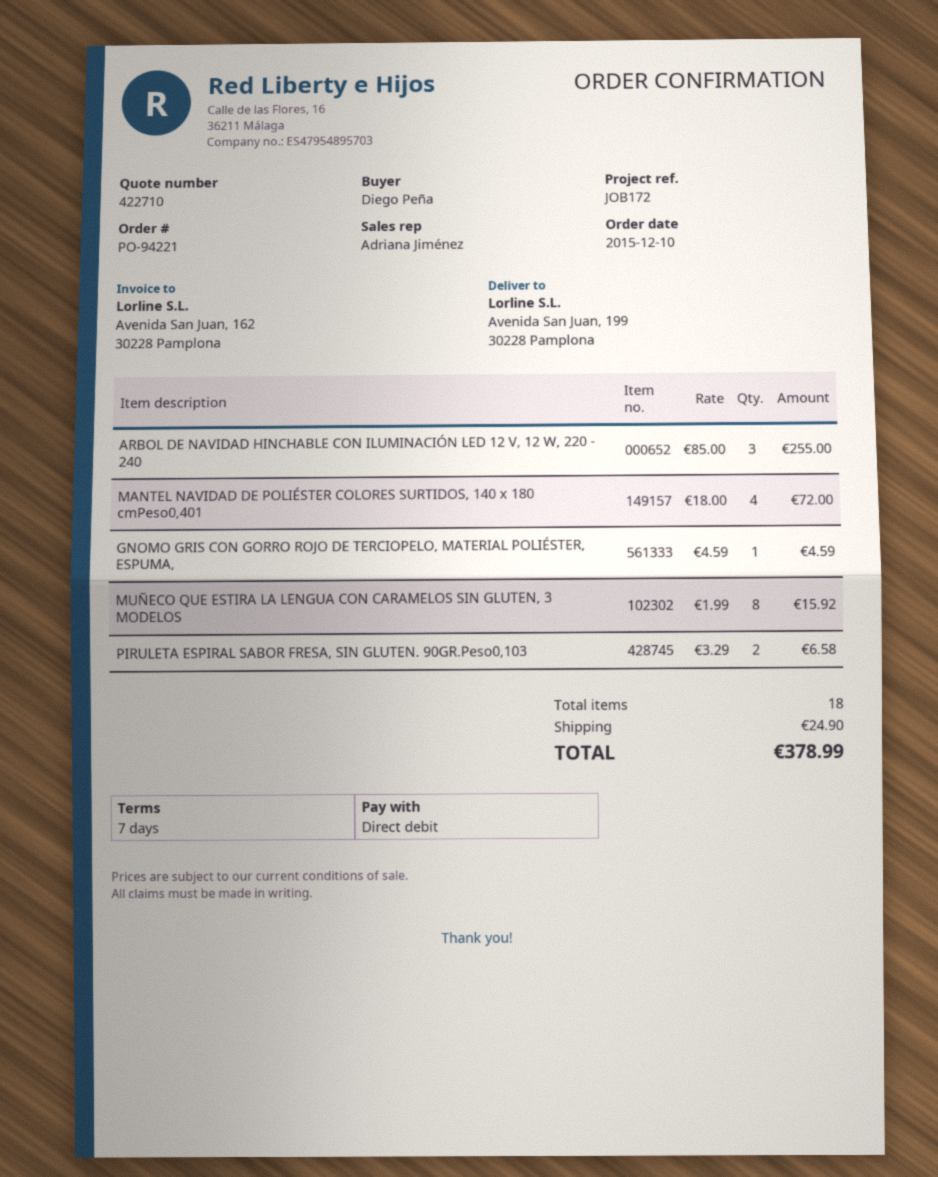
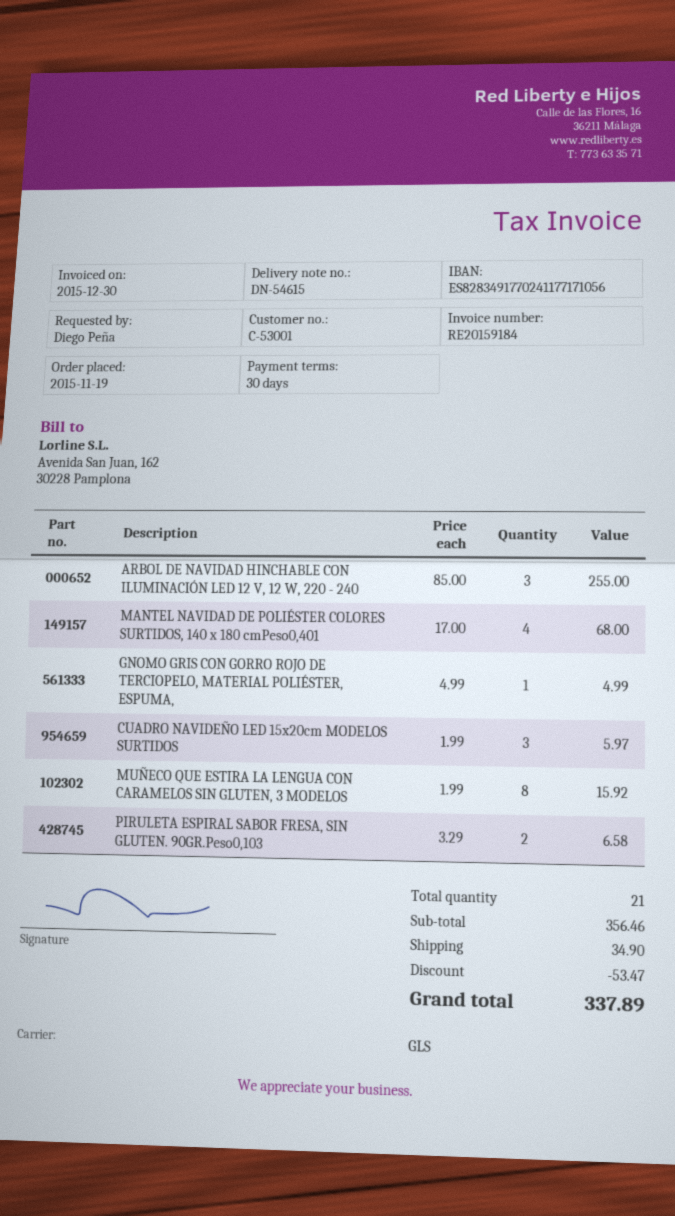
order date: 2015-12-10 -> 2015-11-19
payment terms: 7 days -> 30 days
MANTEL NAVIDAD DE POLIÉSTER COLORES SURTIDOS, 140 x 180 cmPeso0,401: 4 x 18.00 = 72.00 -> 4 x 17.00 = 68.00
GNOMO GRIS CON GORRO ROJO DE TERCIOPELO, MATERIAL POLIÉSTER, ESPUMA,: 1 x 4.59 = 4.59 -> 1 x 4.99 = 4.99
CUADRO NAVIDEÑO LED 15x20cm MODELOS SURTIDOS: none -> 3 x 1.99 = 5.97
total quantity: 18 -> 21
discount: none -> 53.47
shipping: 24.90 -> 34.90
total: 378.99 -> 337.89

